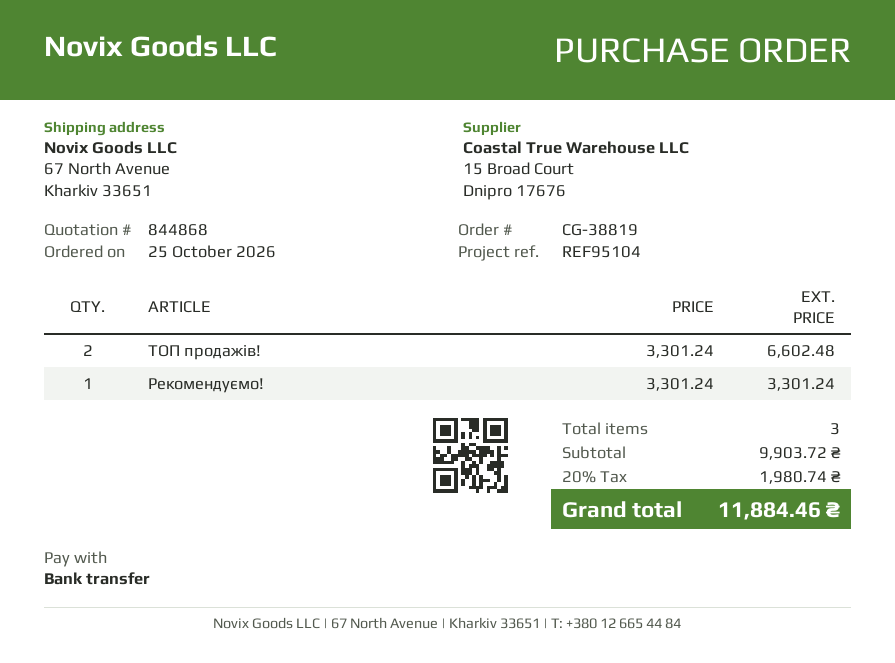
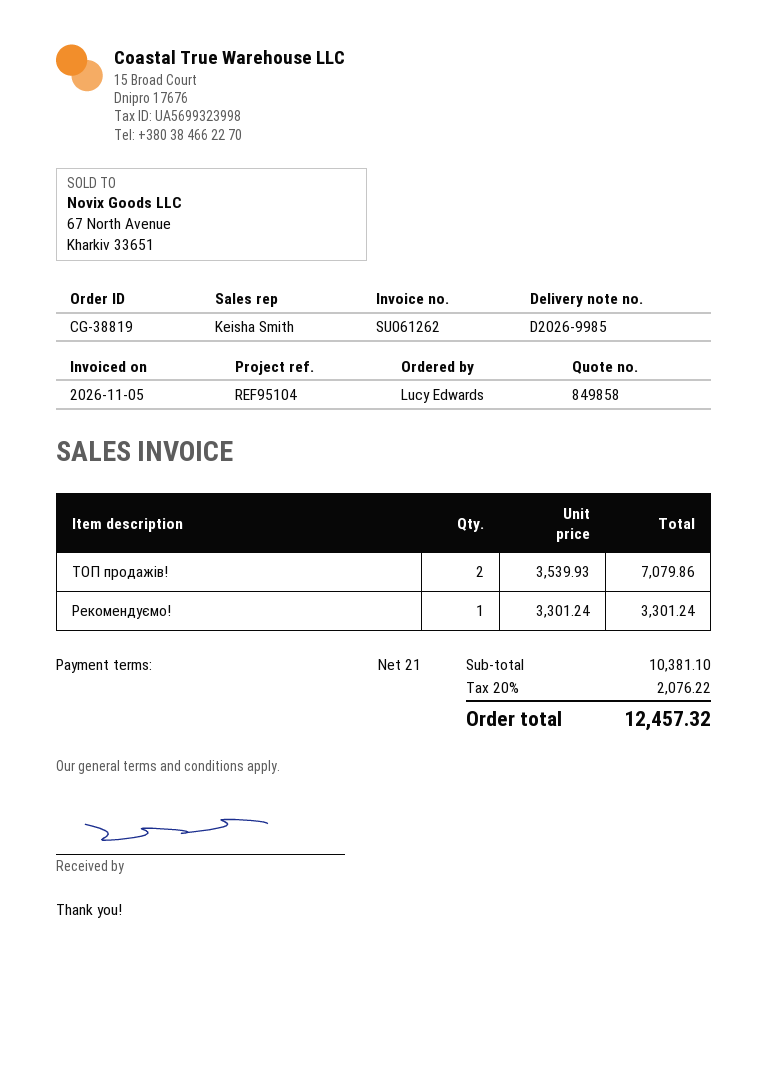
quote number: 844868 -> 849858
ТОП продажів!: 2 x 3301.24 = 6602.48 -> 2 x 3539.93 = 7079.86
subtotal: 9903.72 -> 10381.10
tax: 20% = 1980.74 -> 20% = 2076.22
total: 11884.46 -> 12457.32

